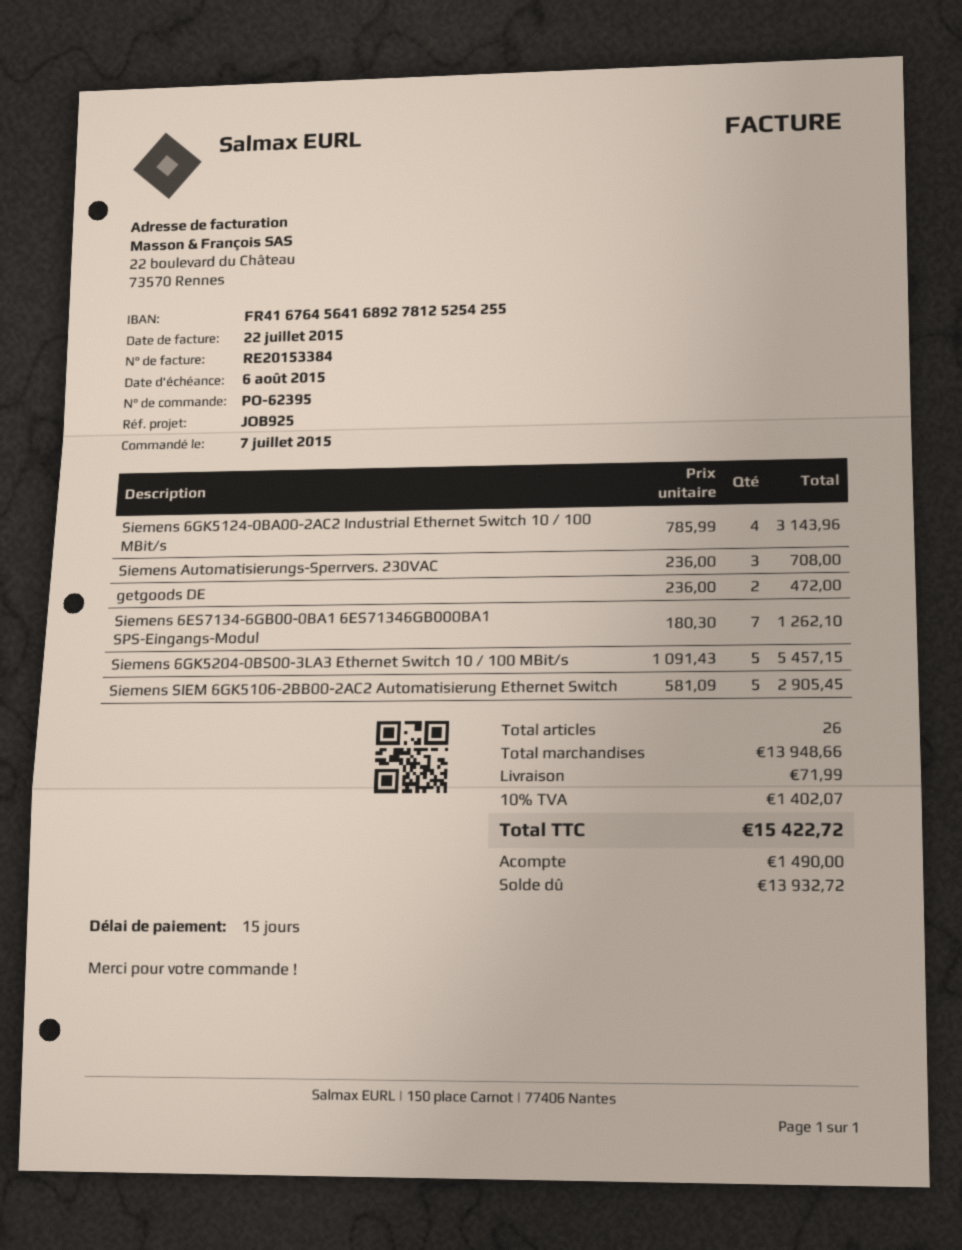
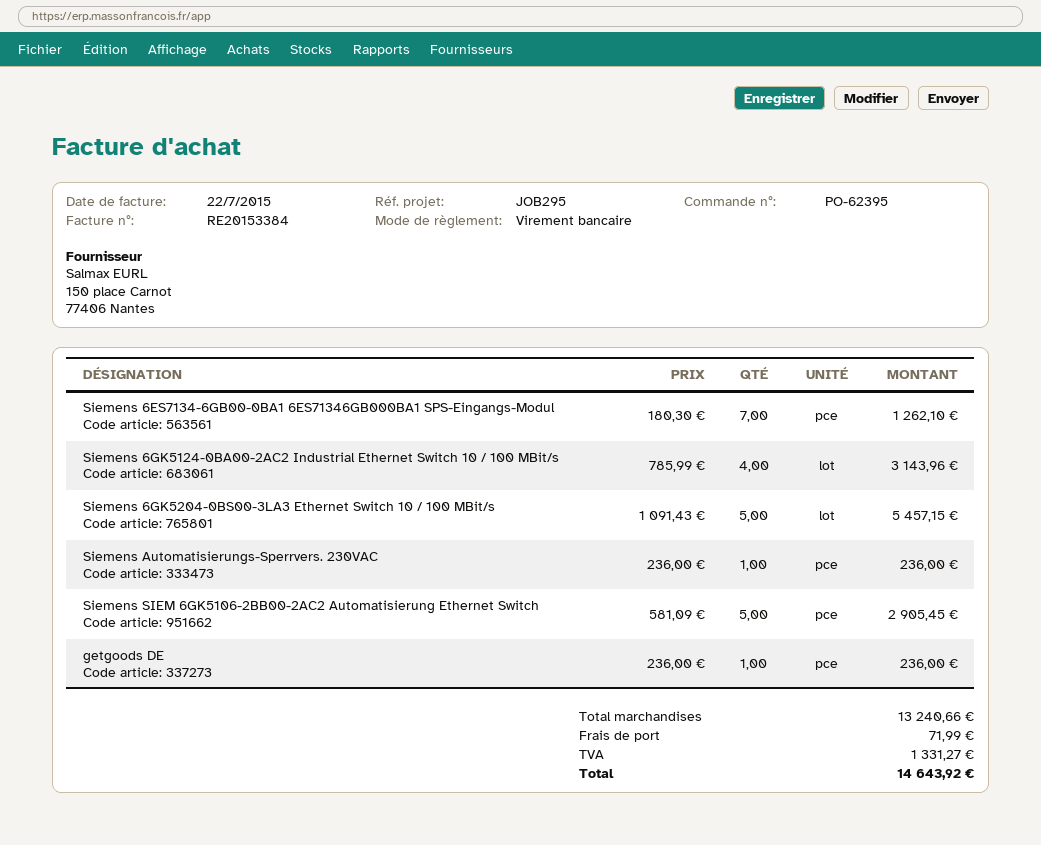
reference: JOB925 -> JOB295
Siemens Automatisierungs-Sperrvers. 230VAC: 3 x 236.00 = 708.00 -> 1 x 236.00 = 236.00
getgoods DE: 2 x 236.00 = 472.00 -> 1 x 236.00 = 236.00
subtotal: 13948.66 -> 13240.66
tax: 1402.07 -> 1331.27
total: 15422.72 -> 14643.92

